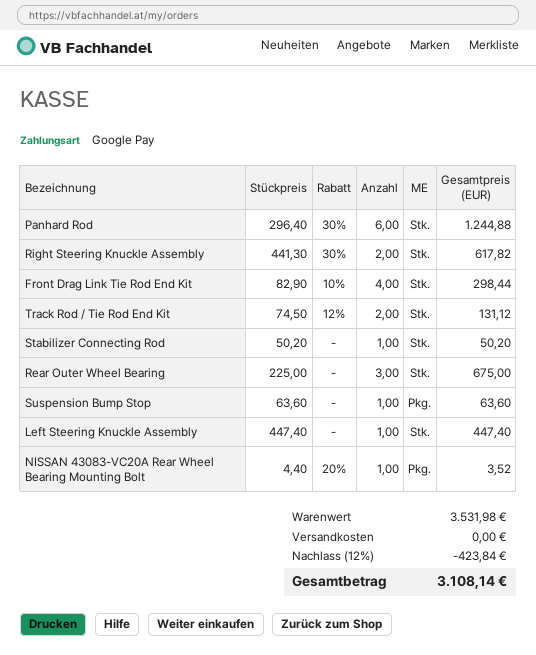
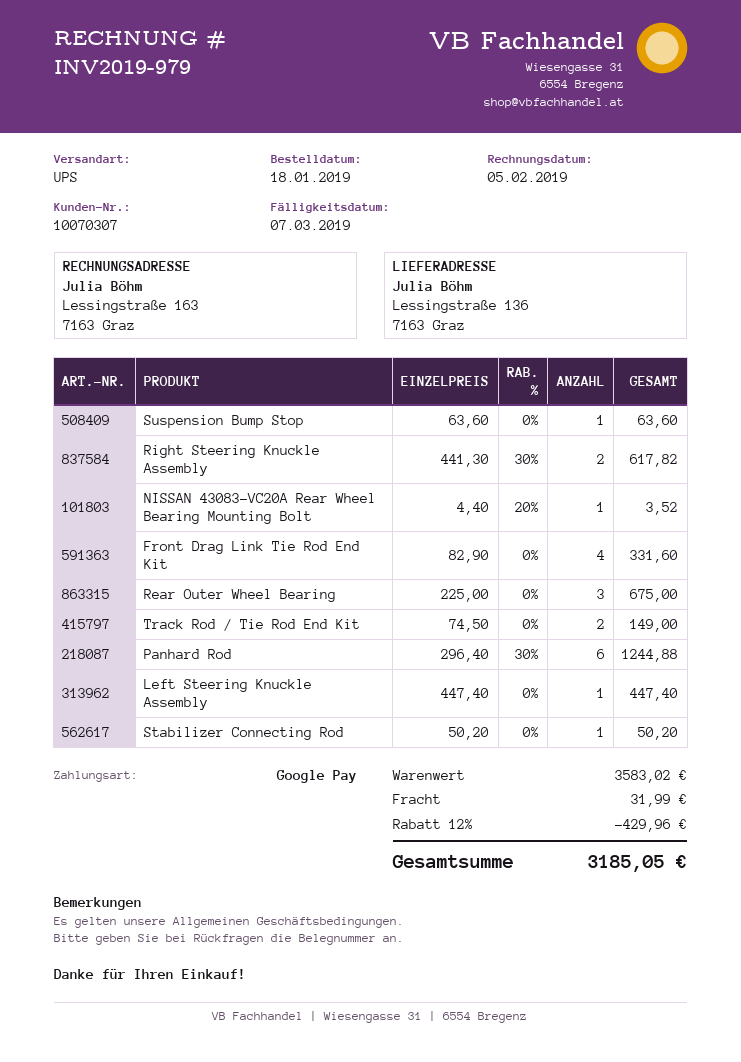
Front Drag Link Tie Rod End Kit: 4 x 82.90 - 10% = 298.44 -> 4 x 82.90 = 331.60
Track Rod / Tie Rod End Kit: 2 x 74.50 - 12% = 131.12 -> 2 x 74.50 = 149.00
subtotal: 3531.98 -> 3583.02
discount: 12% = 423.84 -> 12% = 429.96
shipping: 0.00 -> 31.99
total: 3108.14 -> 3185.05

